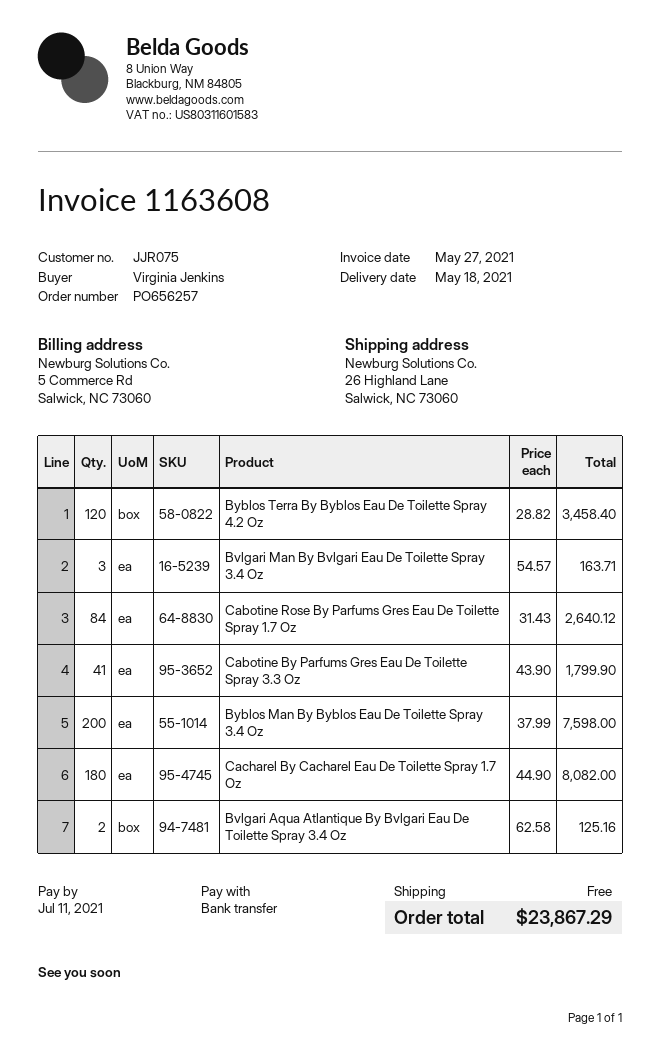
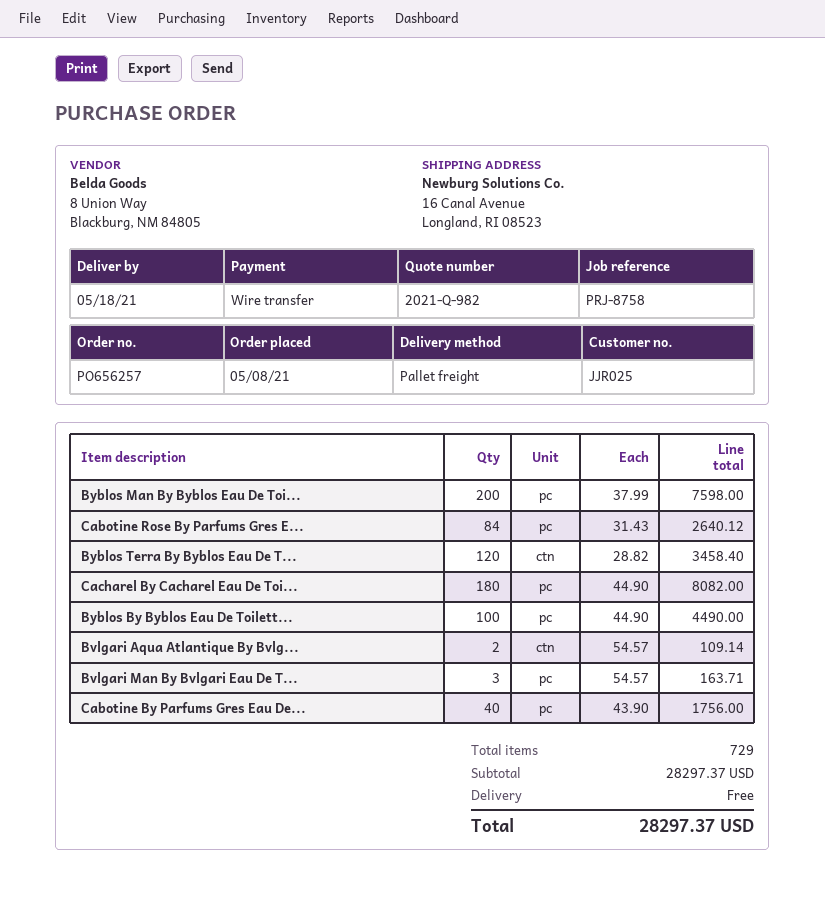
customer number: JJR075 -> JJR025
ship to: 26 Highland Lane, Salwick, NC 73060 -> 16 Canal Avenue, Longland, RI 08523
Cabotine By Parfums Gres Eau De Toilette Spray 3.3 Oz: 41 x 43.90 = 1799.90 -> 40 x 43.90 = 1756.00
Bvlgari Aqua Atlantique By Bvlgari Eau De Toilette Spray 3.4 Oz: 2 x 62.58 = 125.16 -> 2 x 54.57 = 109.14
Byblos By Byblos Eau De Toilett...: none -> 100 x 44.90 = 4490.00
total: 23867.29 -> 28297.37

